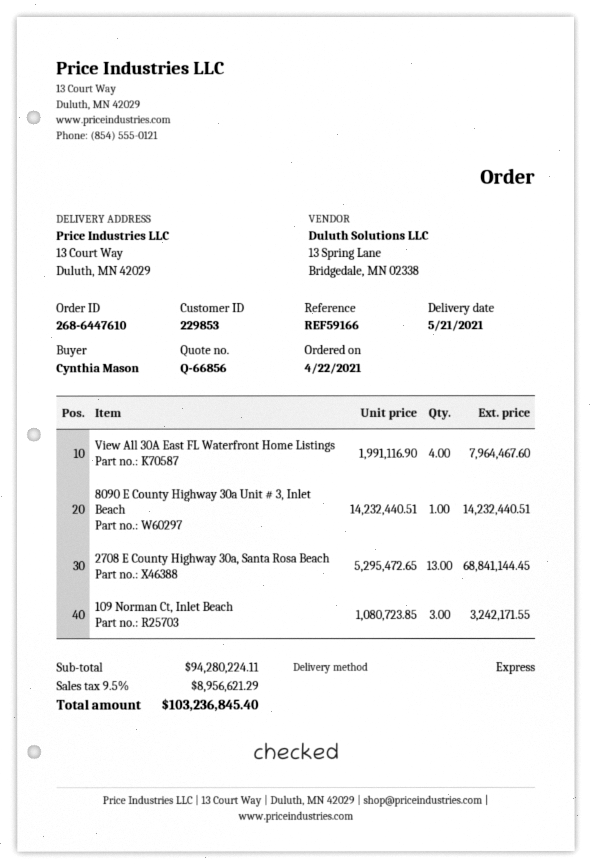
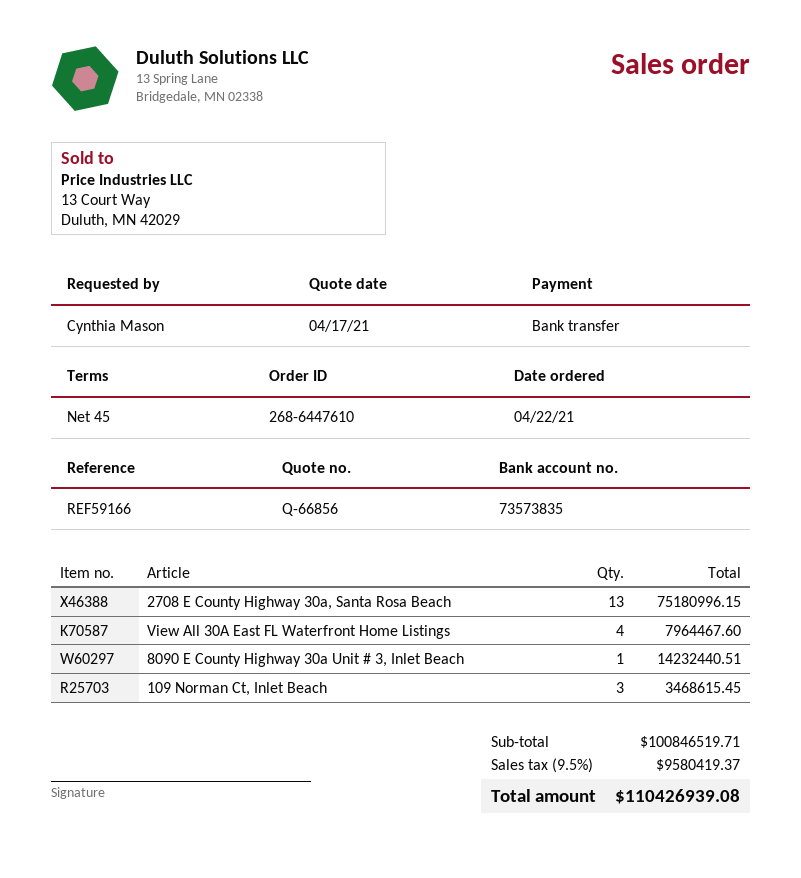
2708 E County Highway 30a, Santa Rosa Beach: 13 for 68841144.45 -> 13 for 75180996.15
109 Norman Ct, Inlet Beach: 3 for 3242171.55 -> 3 for 3468615.45
subtotal: 94280224.11 -> 100846519.71
tax: 9.5% = 8956621.29 -> 9.5% = 9580419.37
total: 103236845.40 -> 110426939.08

